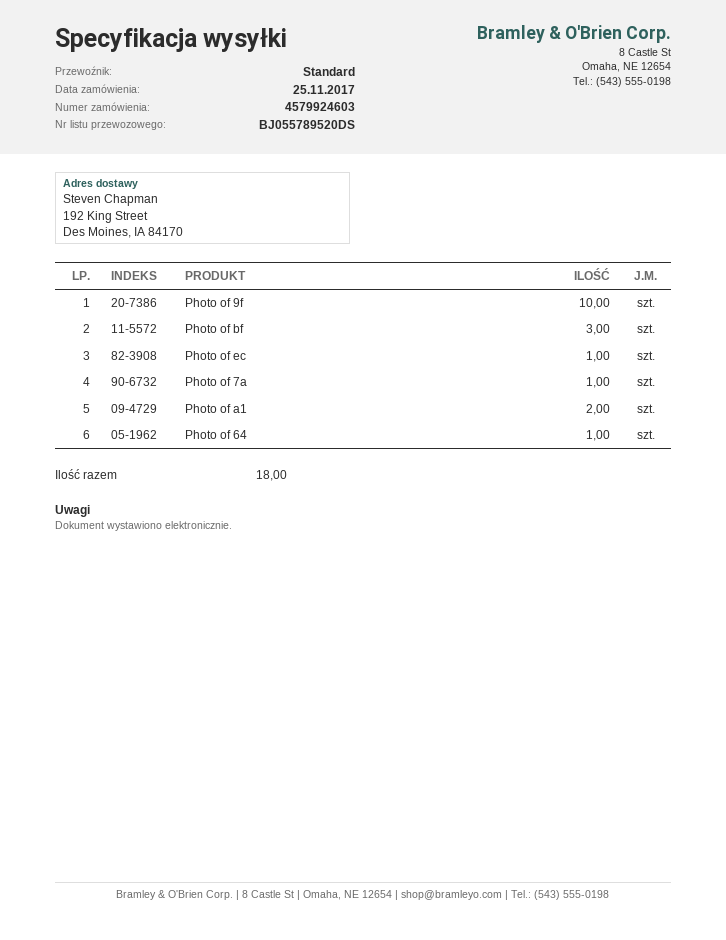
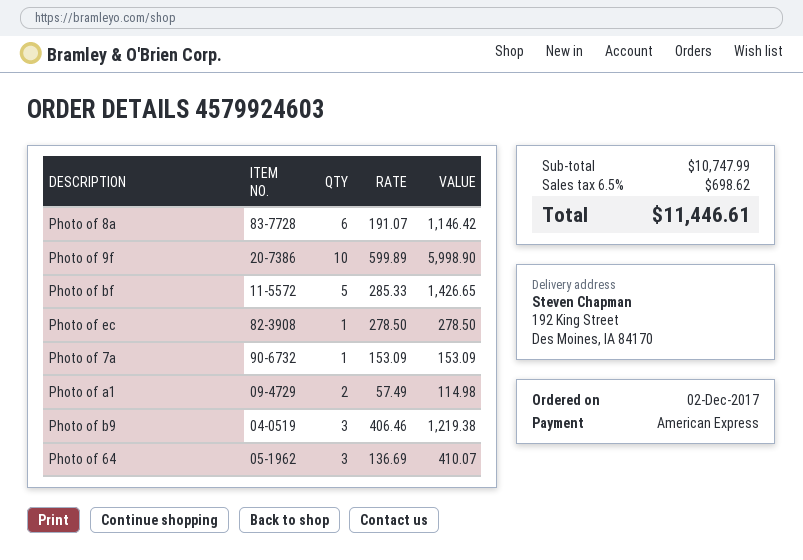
order date: 2017-11-25 -> 2017-12-02
Photo of bf: 3 -> 5
Photo of 64: 1 -> 3
Photo of 8a: none -> 6
Photo of b9: none -> 3

